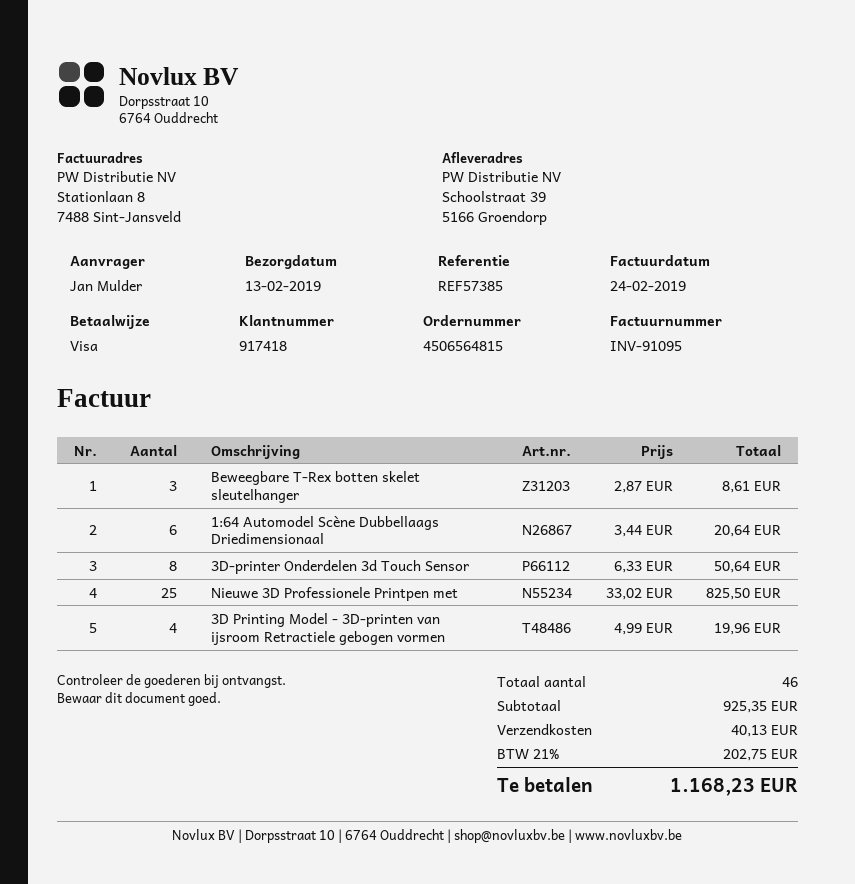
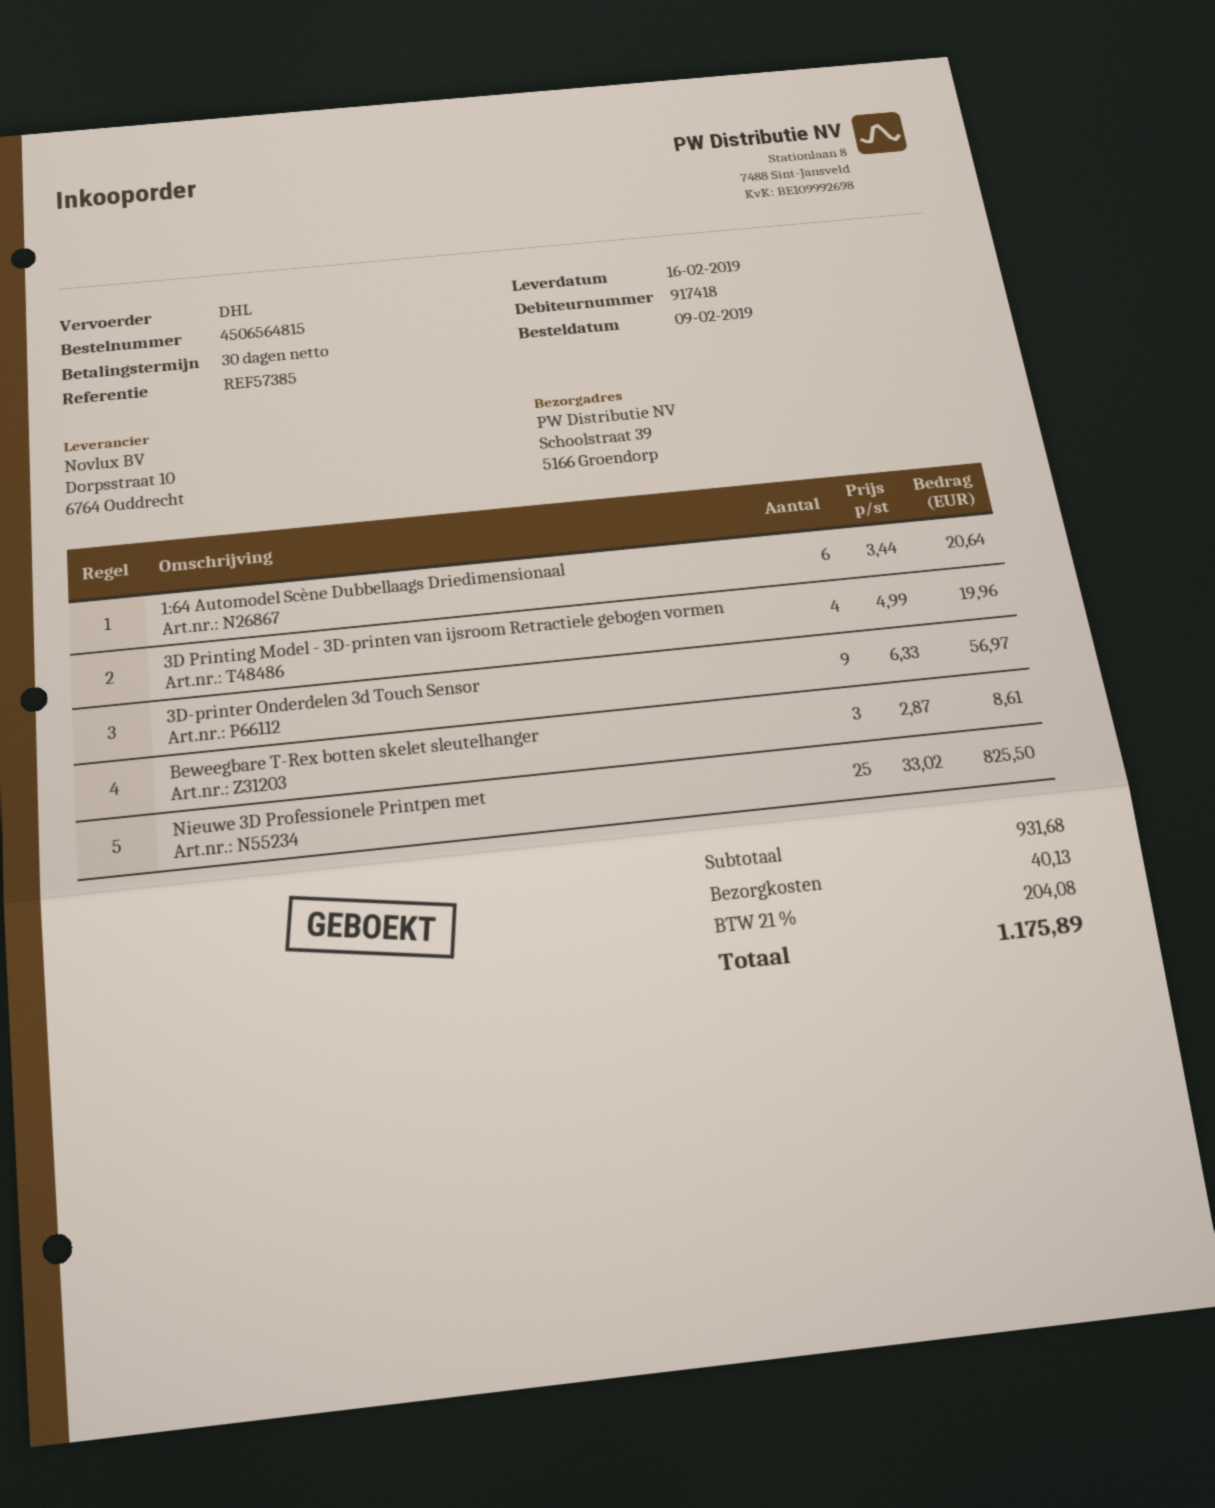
delivery date: 2019-02-13 -> 2019-02-16
3D-printer Onderdelen 3d Touch Sensor: 8 x 6.33 = 50.64 -> 9 x 6.33 = 56.97
subtotal: 925.35 -> 931.68
tax: 21% = 202.75 -> 21% = 204.08
total: 1168.23 -> 1175.89

